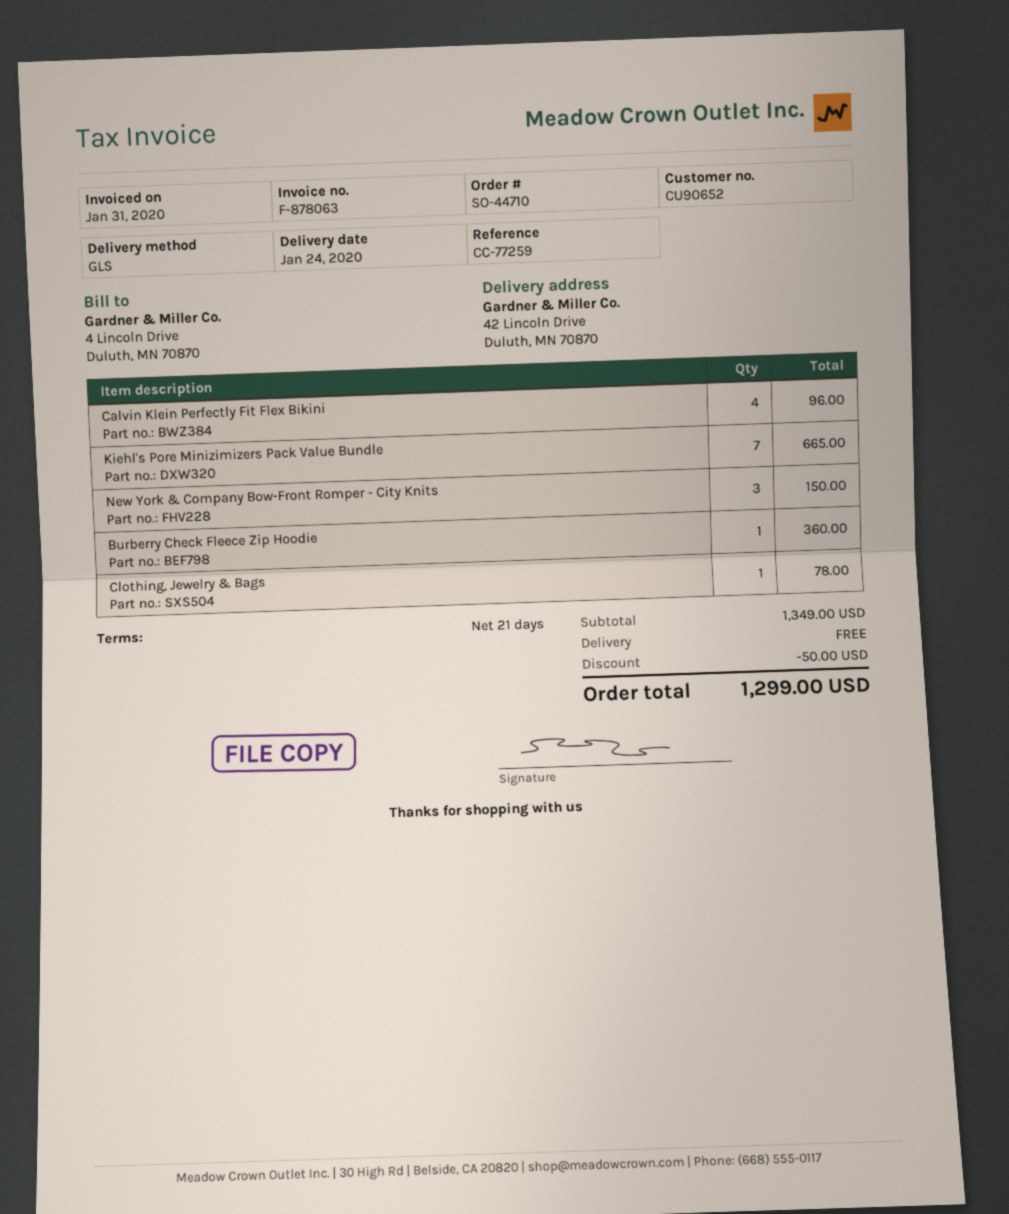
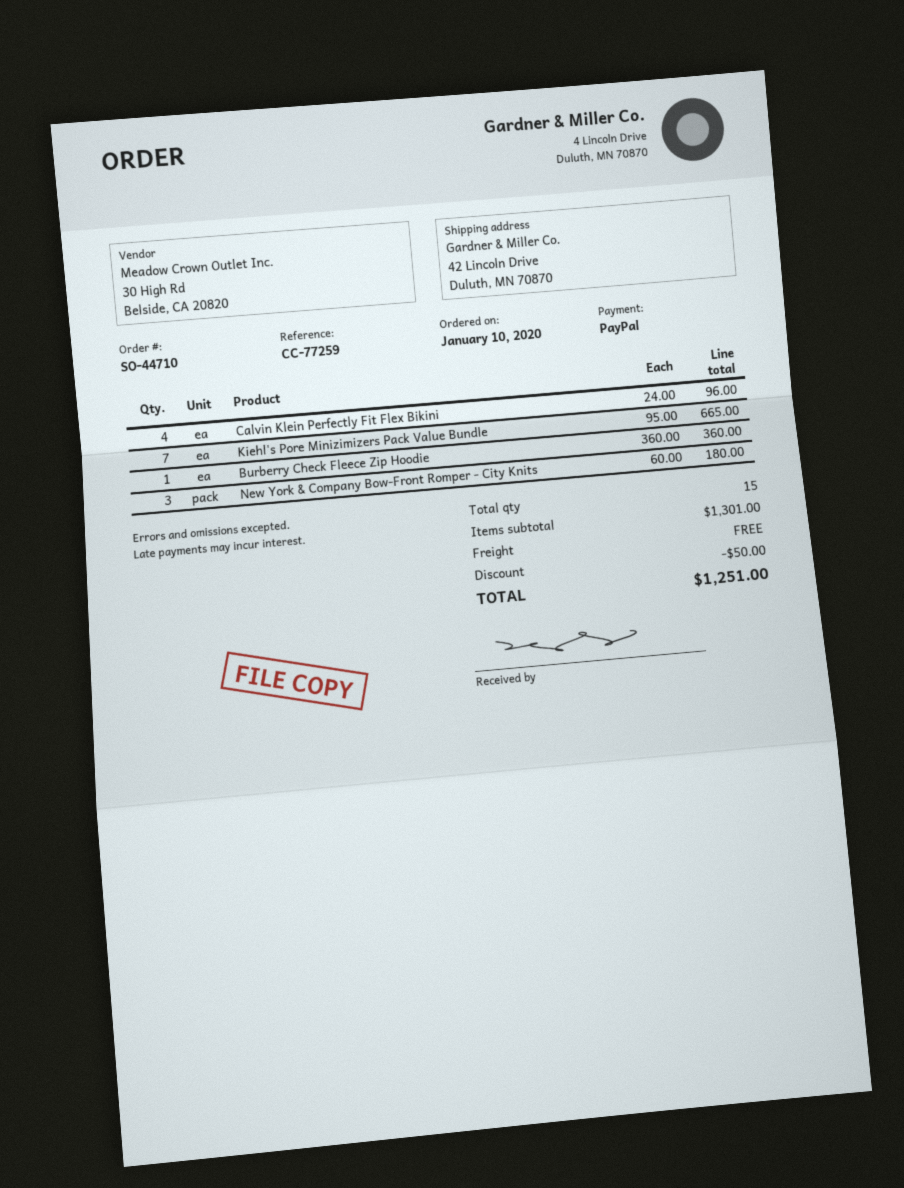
New York & Company Bow-Front Romper - City Knits: 3 for 150.00 -> 3 for 180.00
Clothing, Jewelry & Bags: 1 for 78.00 -> none
subtotal: 1349.00 -> 1301.00
total: 1299.00 -> 1251.00

